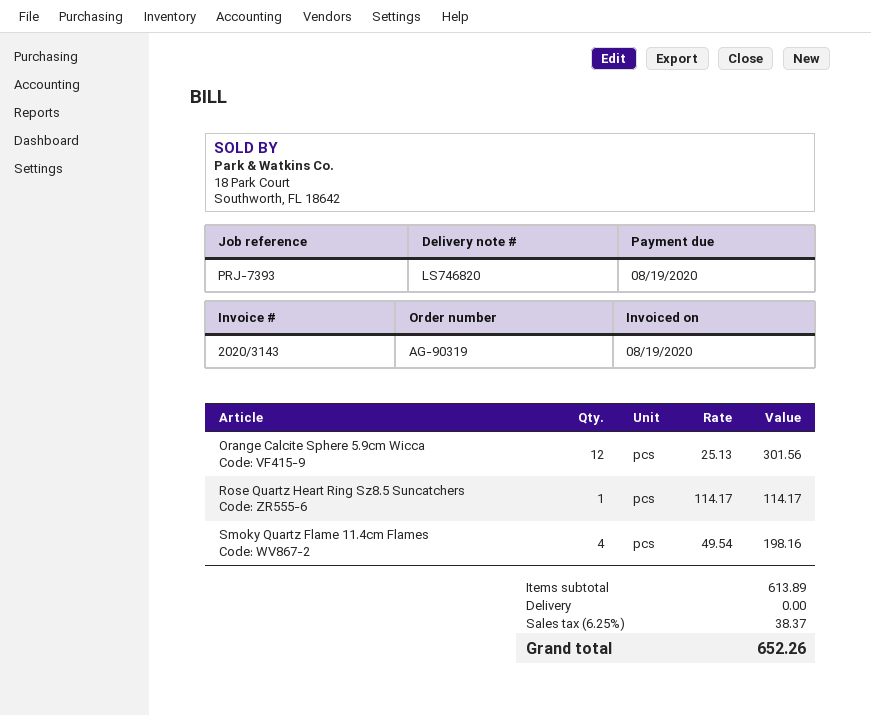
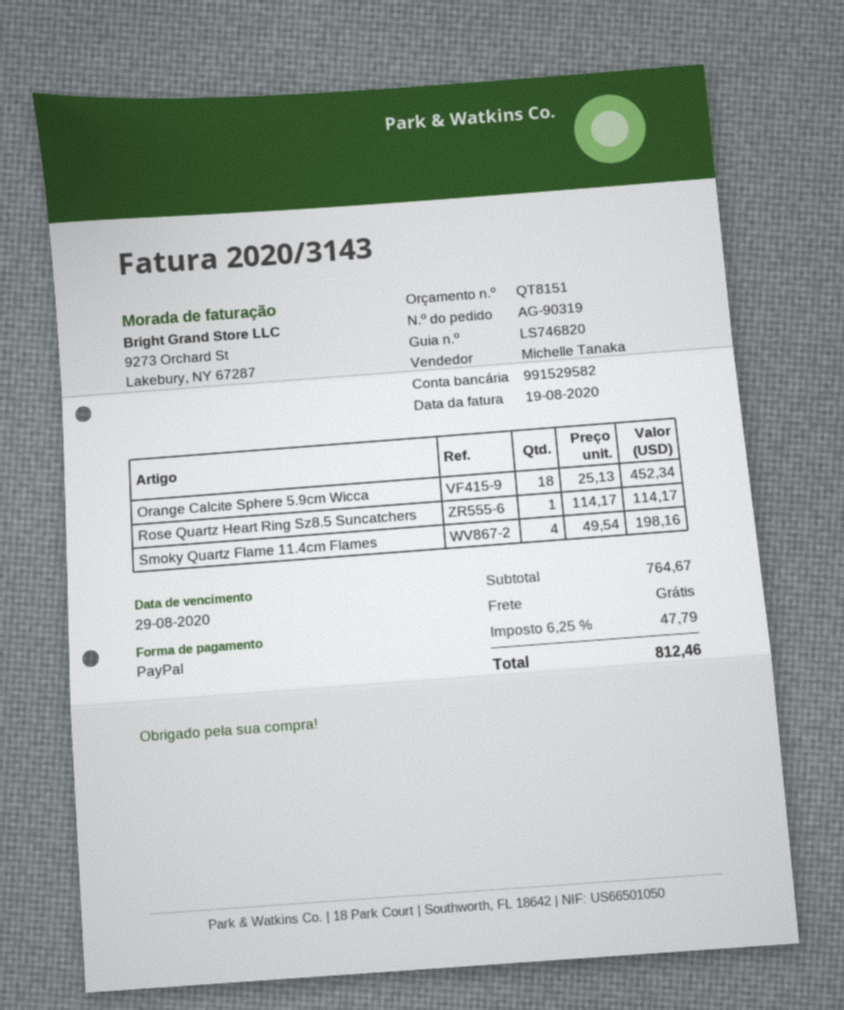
due date: 2020-08-19 -> 2020-08-29
Orange Calcite Sphere 5.9cm Wicca: 12 x 25.13 = 301.56 -> 18 x 25.13 = 452.34
subtotal: 613.89 -> 764.67
tax: 6.25% = 38.37 -> 6.25% = 47.79
total: 652.26 -> 812.46

